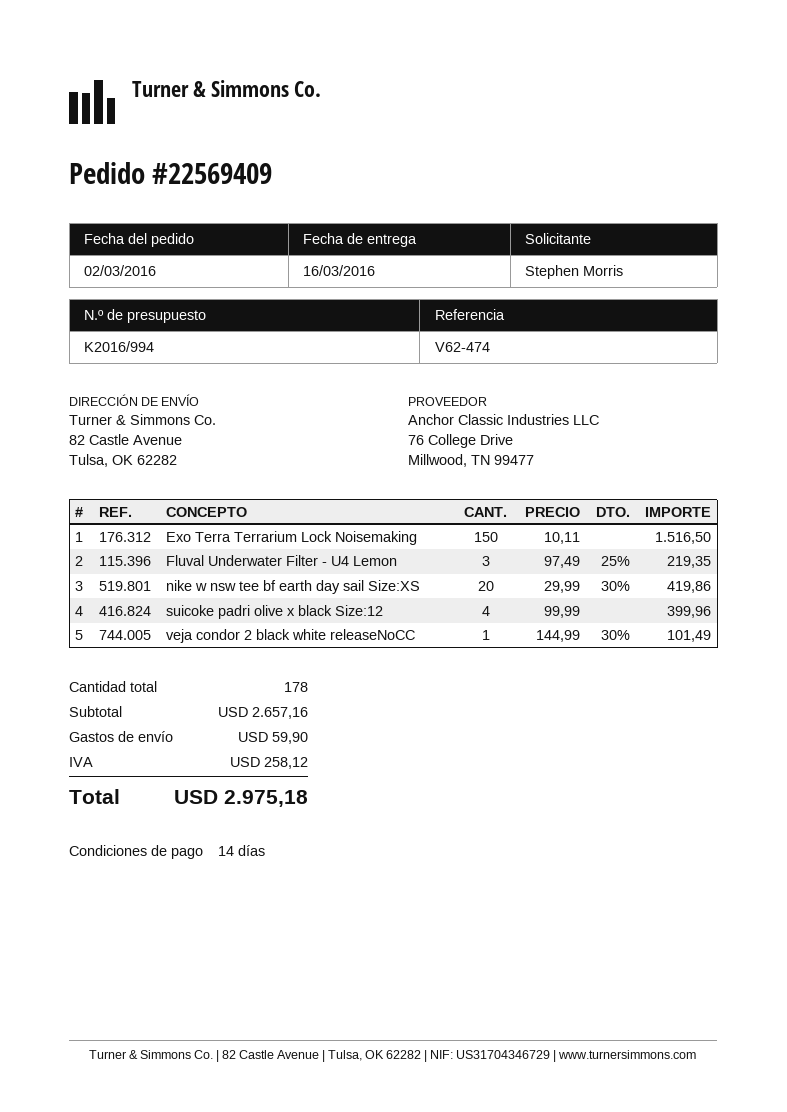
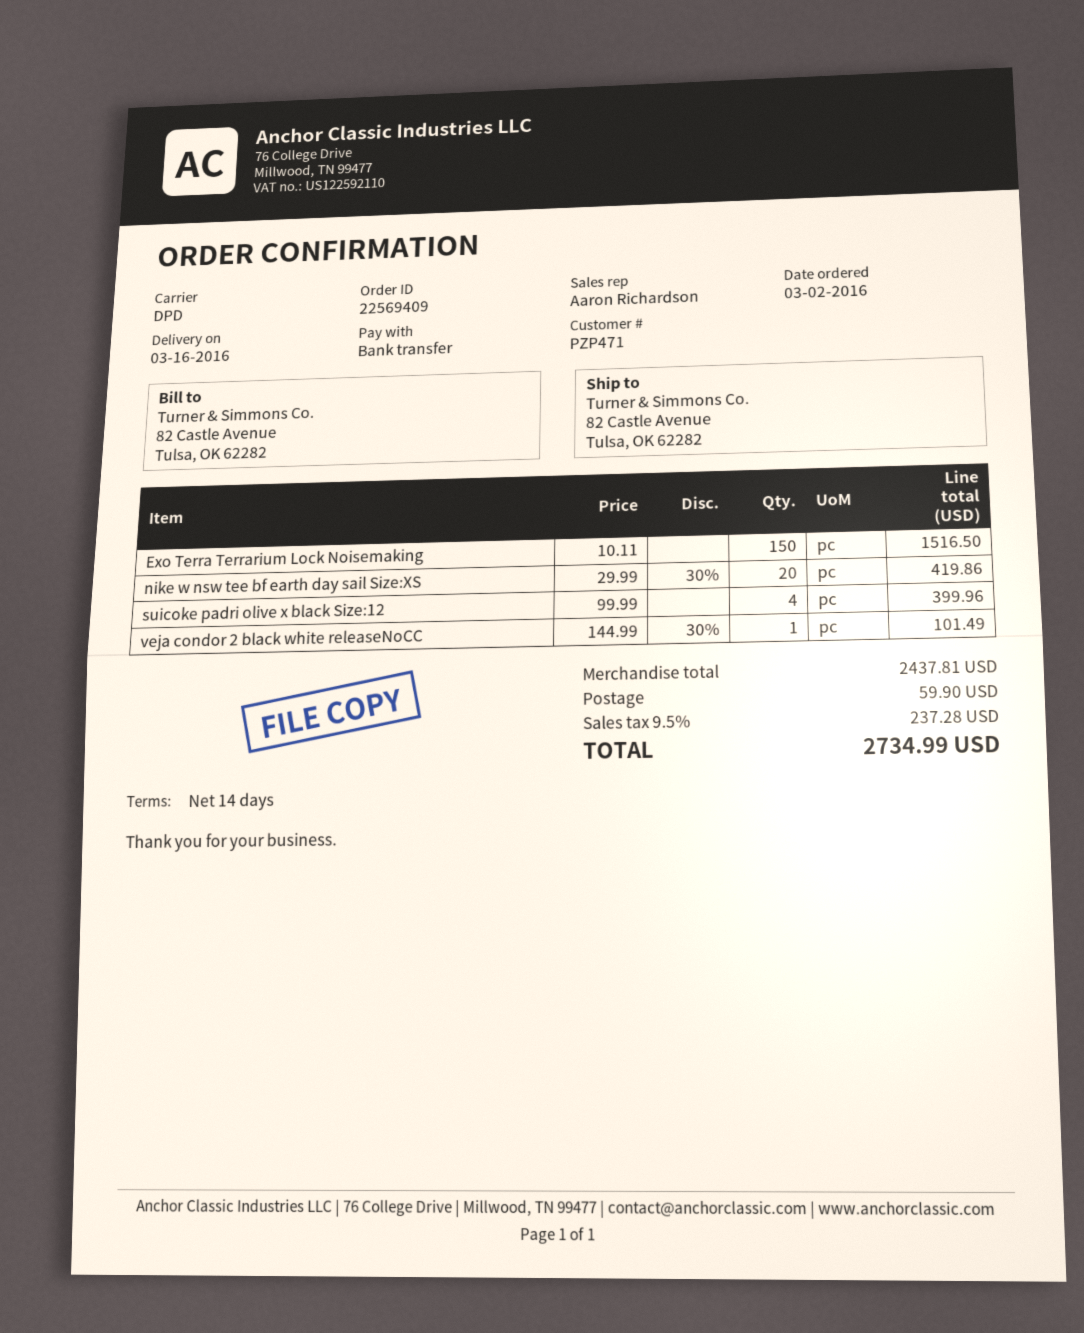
Fluval Underwater Filter - U4 Lemon: 3 x 97.49 - 25% = 219.35 -> none
subtotal: 2657.16 -> 2437.81
tax: 258.12 -> 237.28
total: 2975.18 -> 2734.99

